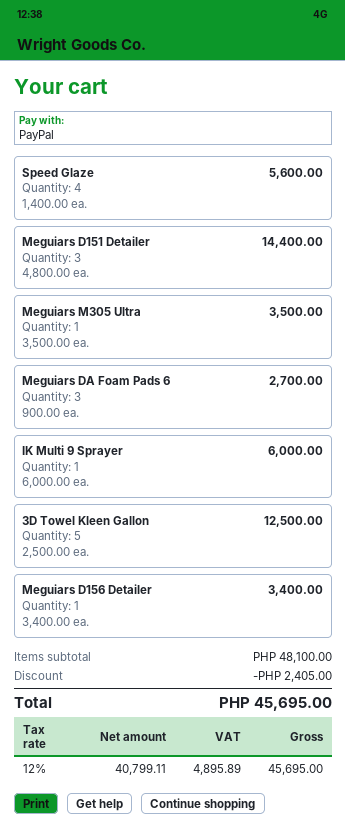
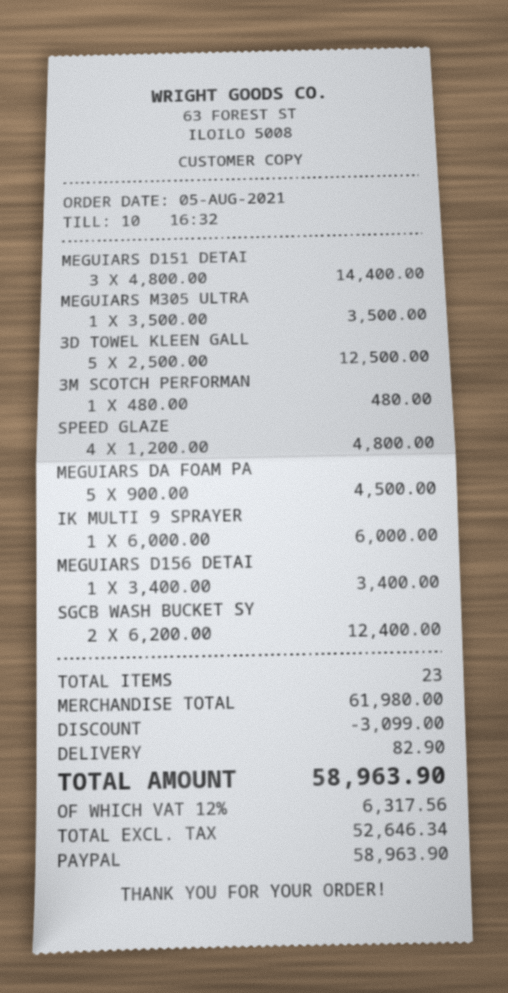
Speed Glaze: 4 x 1400.00 = 5600.00 -> 4 x 1200.00 = 4800.00
Meguiars DA Foam Pads 6: 3 x 900.00 = 2700.00 -> 5 x 900.00 = 4500.00
3M SCOTCH PERFORMAN: none -> 1 x 480.00 = 480.00
SGCB WASH BUCKET SY: none -> 2 x 6200.00 = 12400.00
subtotal: 48100.00 -> 61980.00
discount: 2405.00 -> 3099.00
shipping: none -> 82.90
net: 40799.11 -> 52646.34
tax: 12% = 4895.89 -> 12% = 6317.56
total: 45695.00 -> 58963.90

